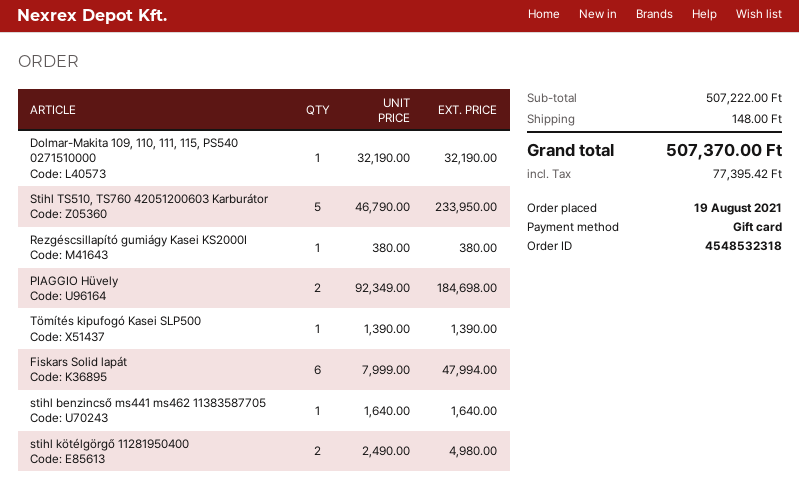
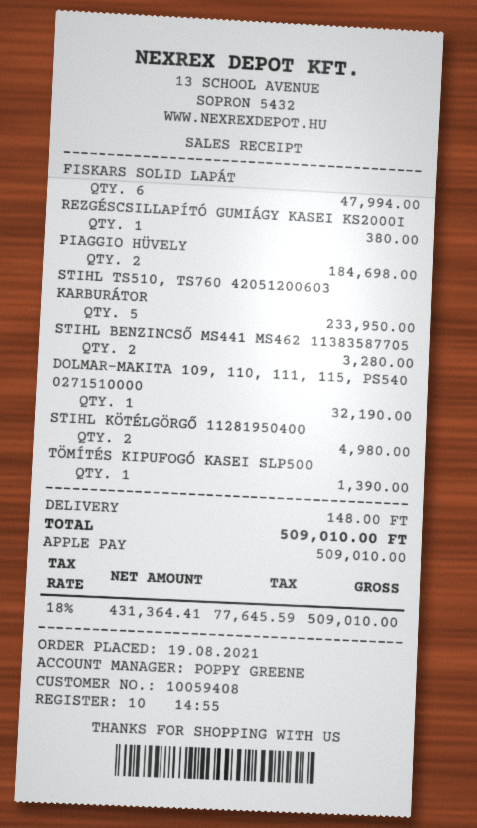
payment method: gift card -> Apple Pay
stihl benzincső ms441 ms462 11383587705: 1 for 1640.00 -> 2 for 3280.00
tax: 77395.42 -> 77645.59
total: 507370.00 -> 509010.00

